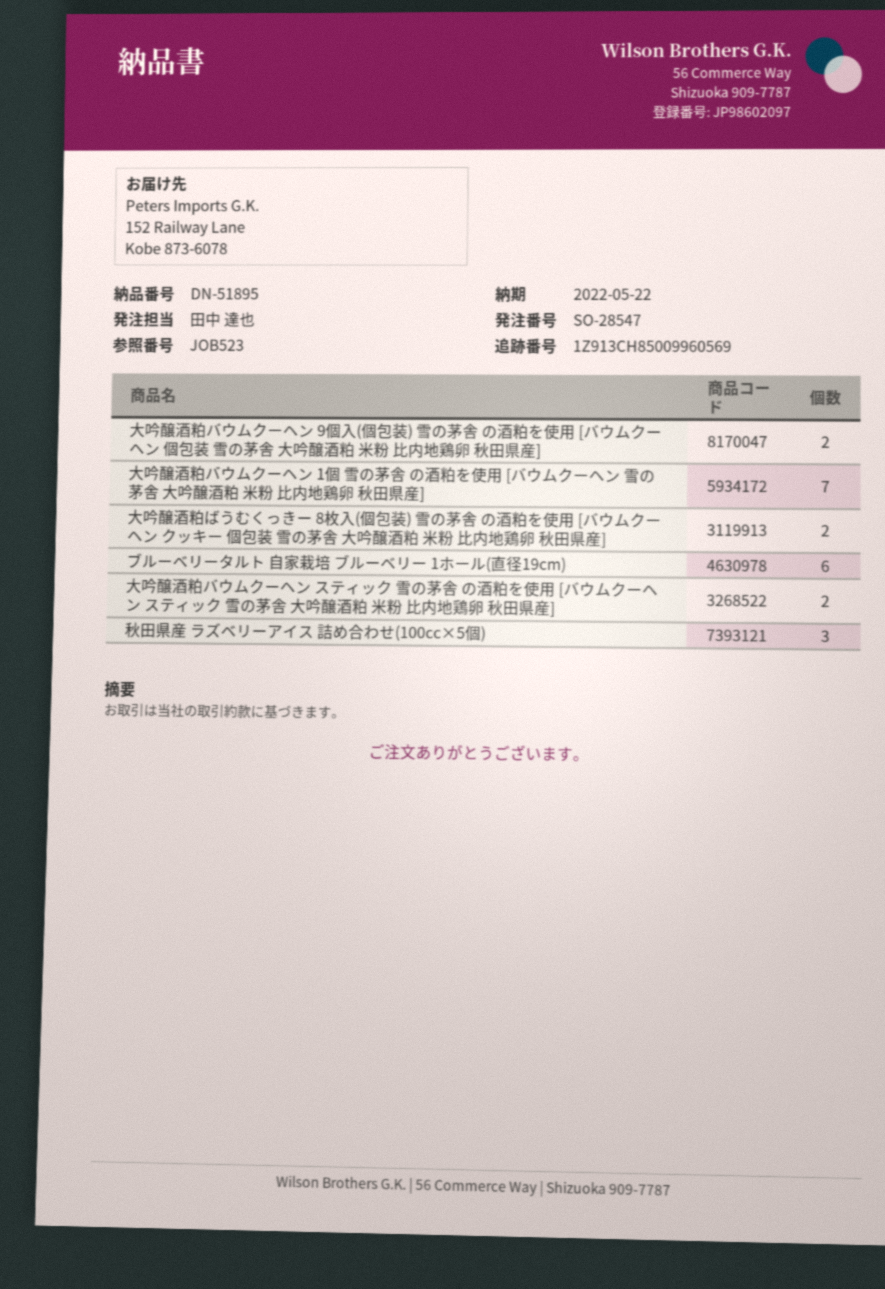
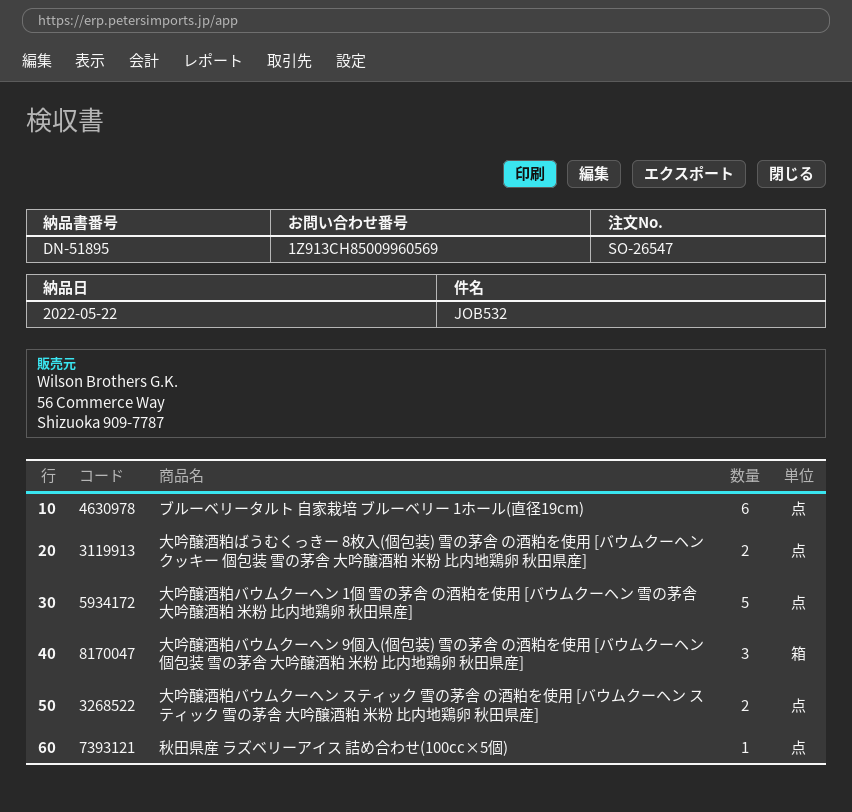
order number: SO-28547 -> SO-26547
reference: JOB523 -> JOB532
大吟醸酒粕バウムクーヘン 9個入(個包装) 雪の茅舎 の酒粕を使用 [バウムクーヘン 個包装 雪の茅舎 大吟醸酒粕 米粉 比内地鶏卵 秋田県産]: 2 -> 3
大吟醸酒粕バウムクーヘン 1個 雪の茅舎 の酒粕を使用 [バウムクーヘン 雪の茅舎 大吟醸酒粕 米粉 比内地鶏卵 秋田県産]: 7 -> 5
秋田県産 ラズベリーアイス 詰め合わせ(100cc×5個): 3 -> 1

